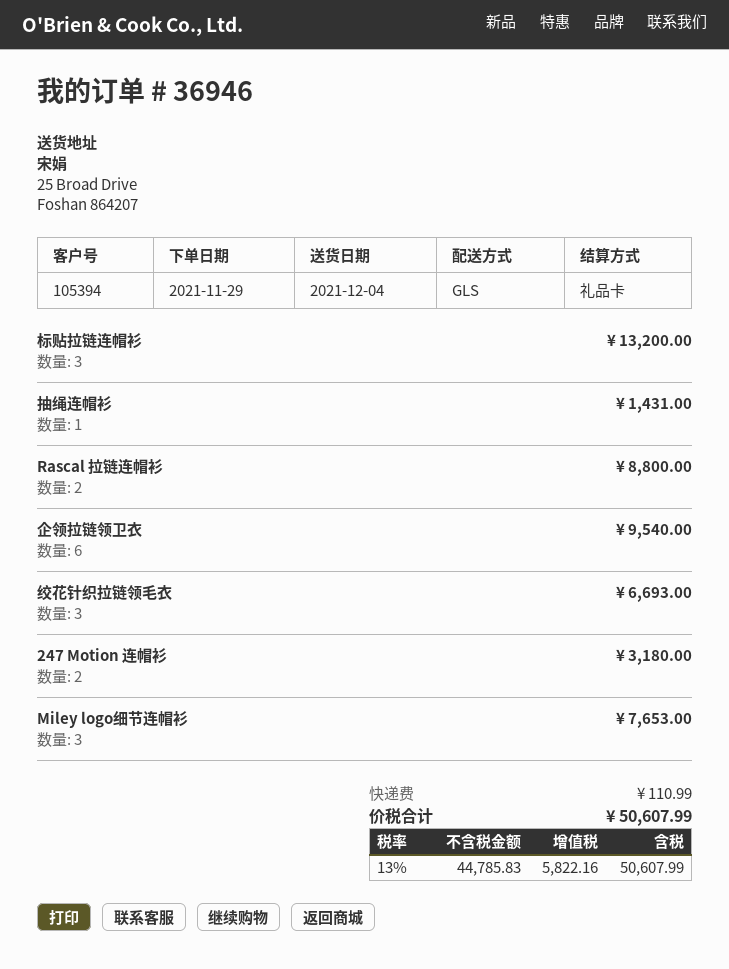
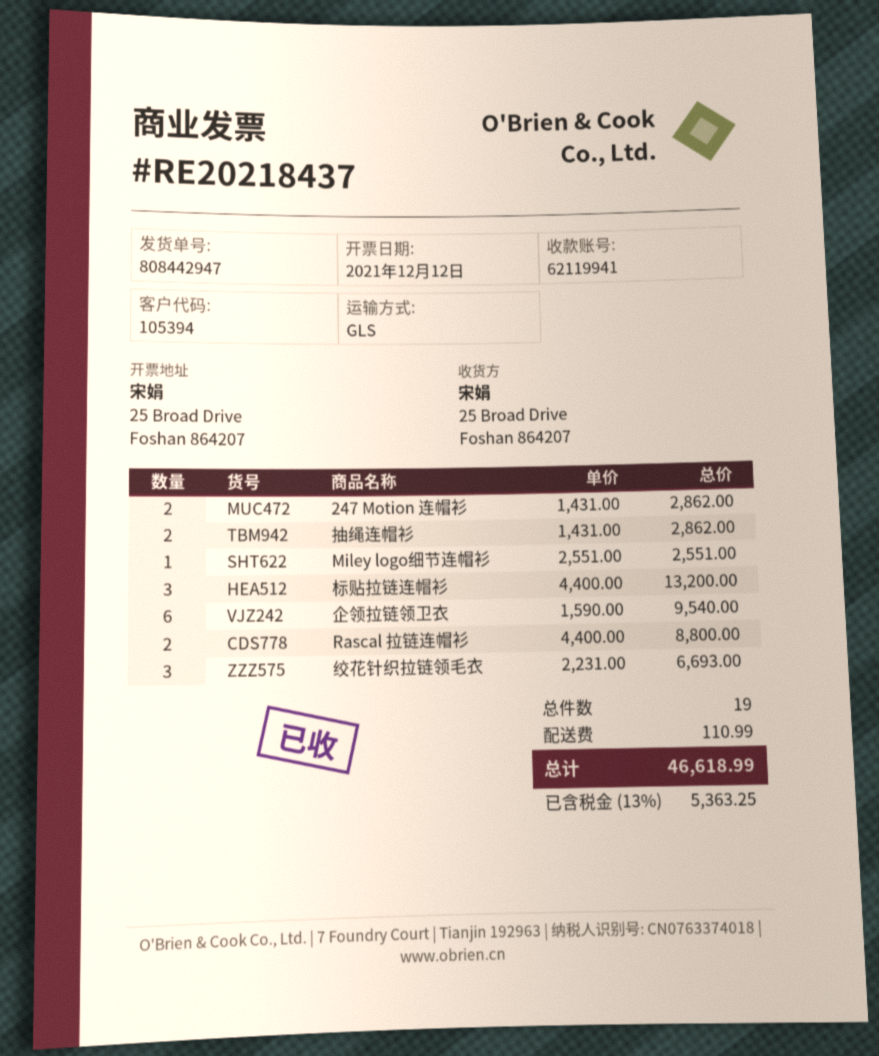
抽绳连帽衫: 1 for 1431.00 -> 2 for 2862.00
247 Motion 连帽衫: 2 for 3180.00 -> 2 for 2862.00
Miley logo细节连帽衫: 3 for 7653.00 -> 1 for 2551.00
tax: 13% = 5822.16 -> 13% = 5363.25
total: 50607.99 -> 46618.99

